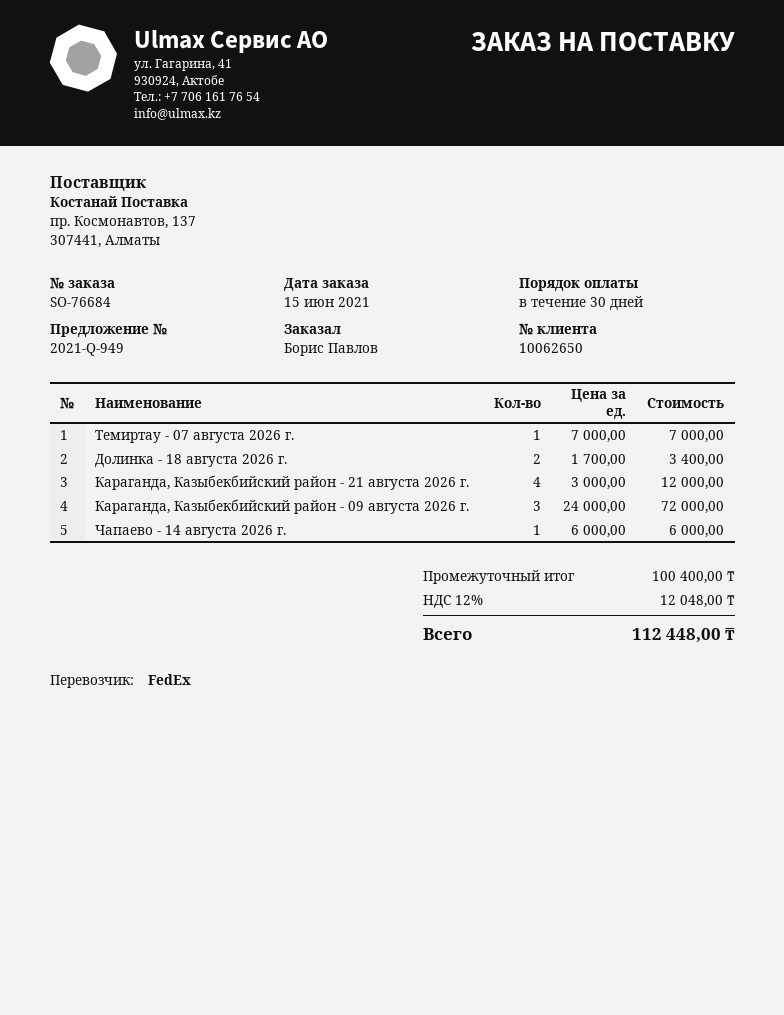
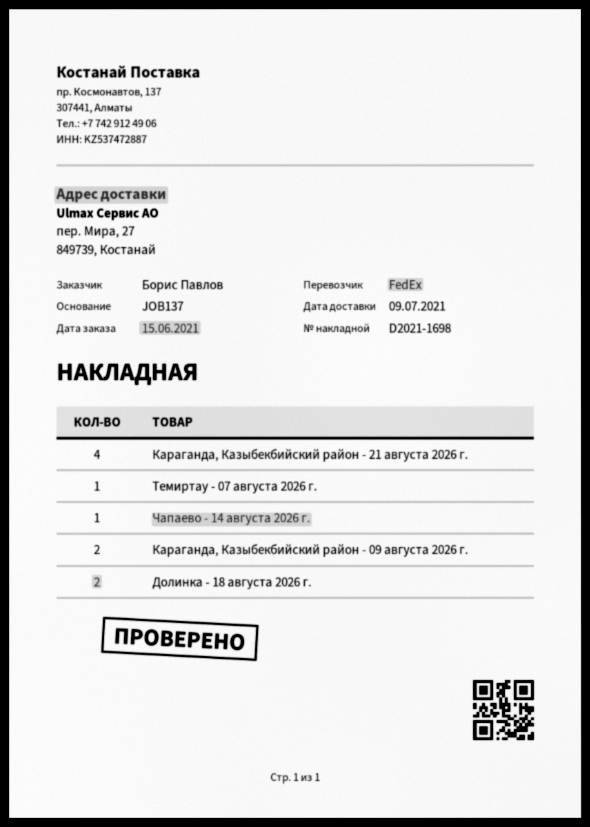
Караганда, Казыбекбийский район - 09 августа 2026 г.: 3 -> 2

